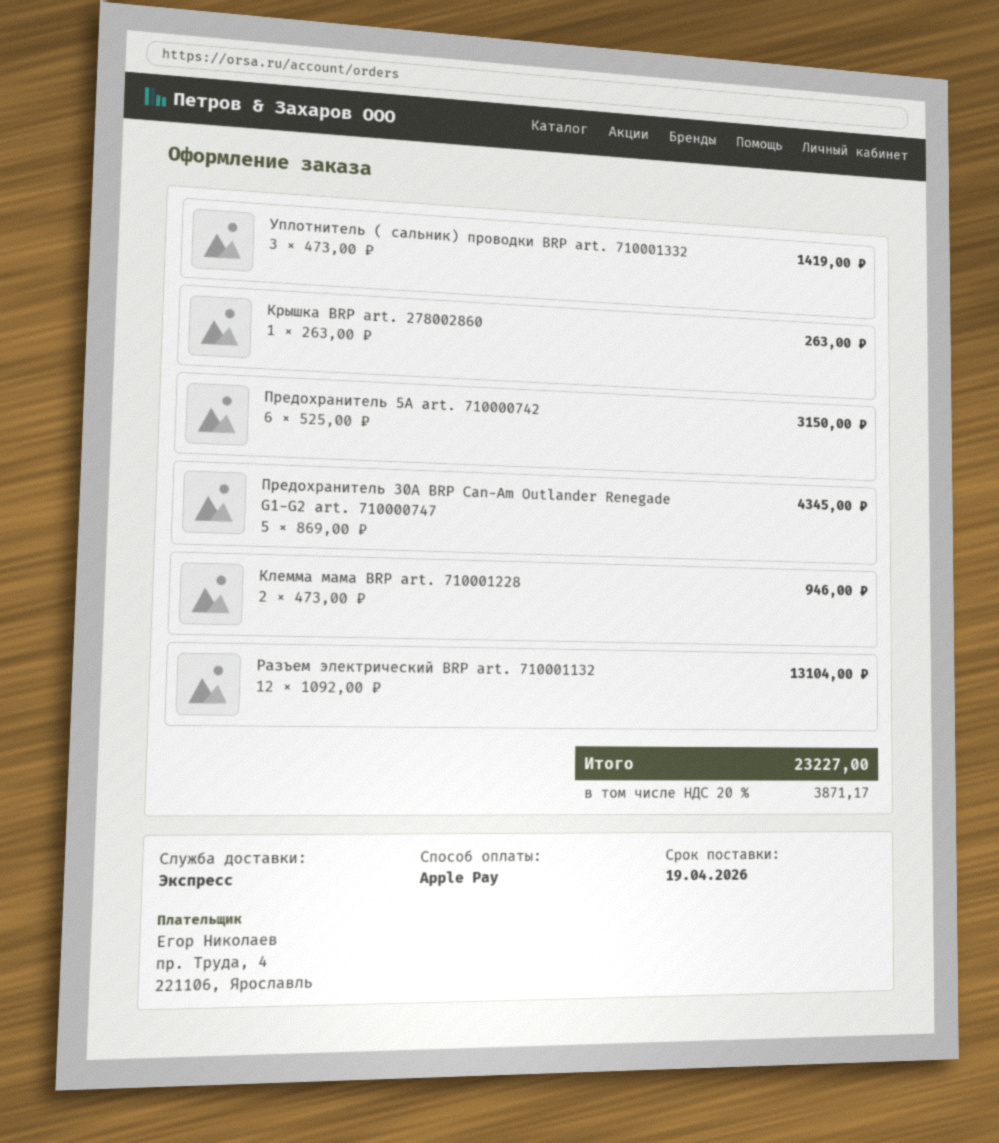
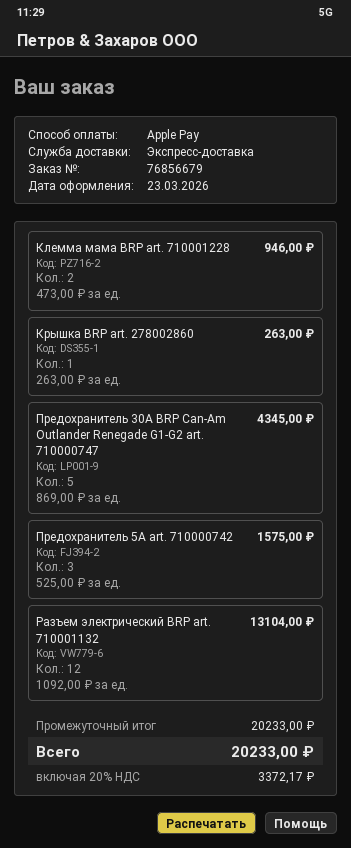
Уплотнитель ( сальник) проводки BRP art. 710001332: 3 x 473.00 = 1419.00 -> none
Предохранитель 5А art. 710000742: 6 x 525.00 = 3150.00 -> 3 x 525.00 = 1575.00
tax: 20% = 3871.17 -> 20% = 3372.17
total: 23227.00 -> 20233.00

